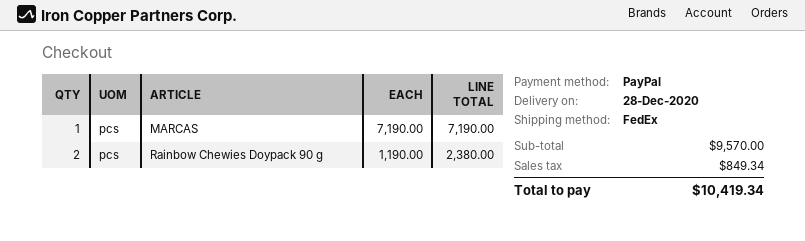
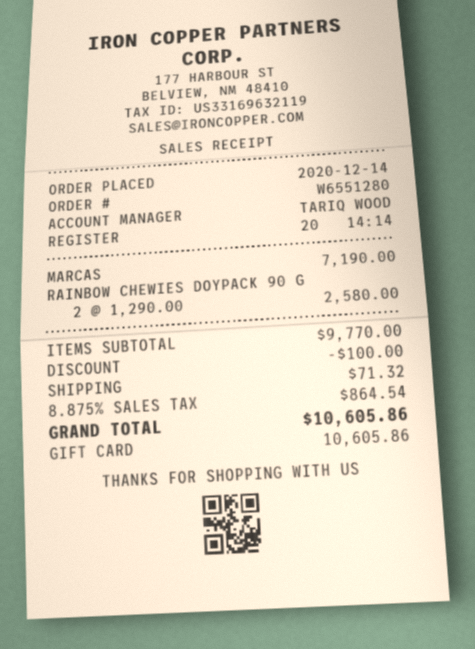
payment method: PayPal -> gift card
Rainbow Chewies Doypack 90 g: 2 x 1190.00 = 2380.00 -> 2 x 1290.00 = 2580.00
subtotal: 9570.00 -> 9770.00
discount: none -> 100.00
shipping: none -> 71.32
tax: 849.34 -> 864.54
total: 10419.34 -> 10605.86

